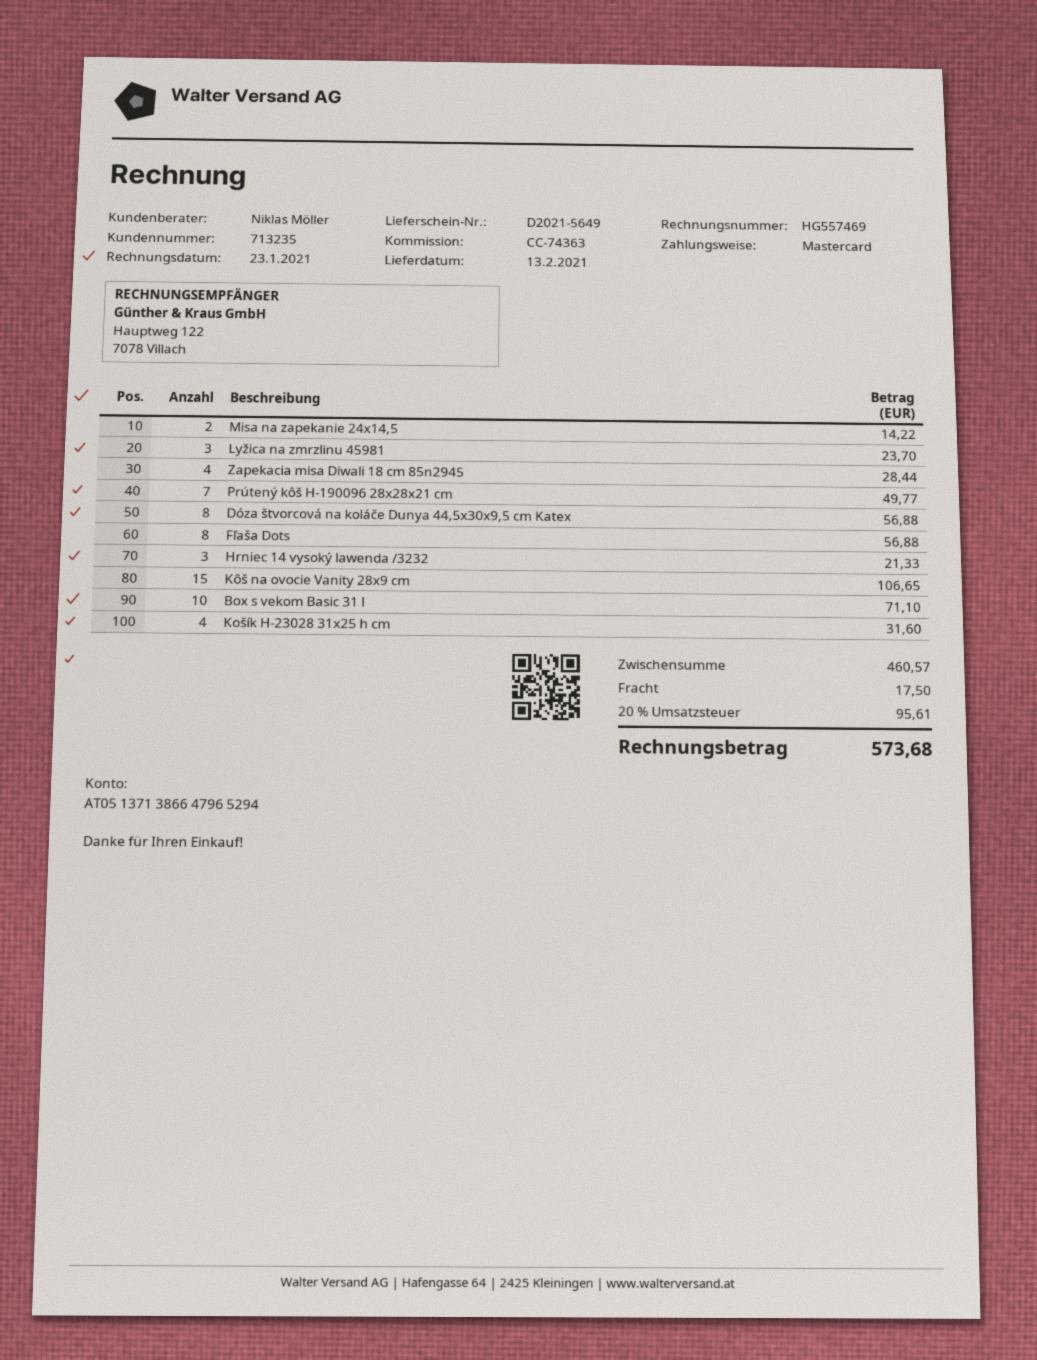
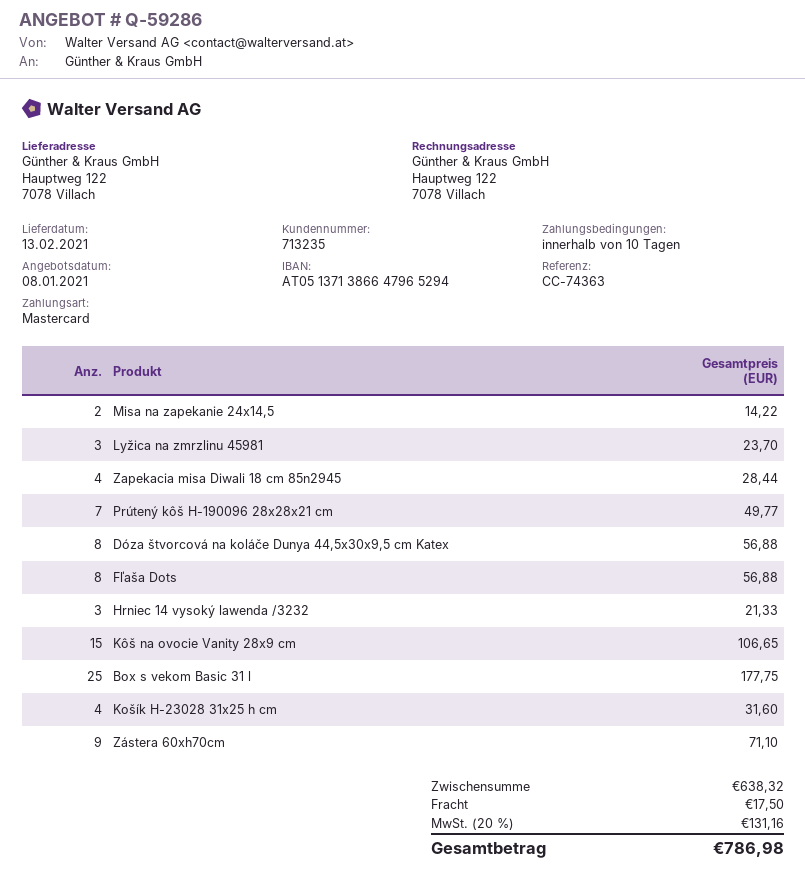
Box s vekom Basic 31 l: 10 for 71.10 -> 25 for 177.75
Zástera 60xh70cm: none -> 9 for 71.10
subtotal: 460.57 -> 638.32
tax: 20% = 95.61 -> 20% = 131.16
total: 573.68 -> 786.98

